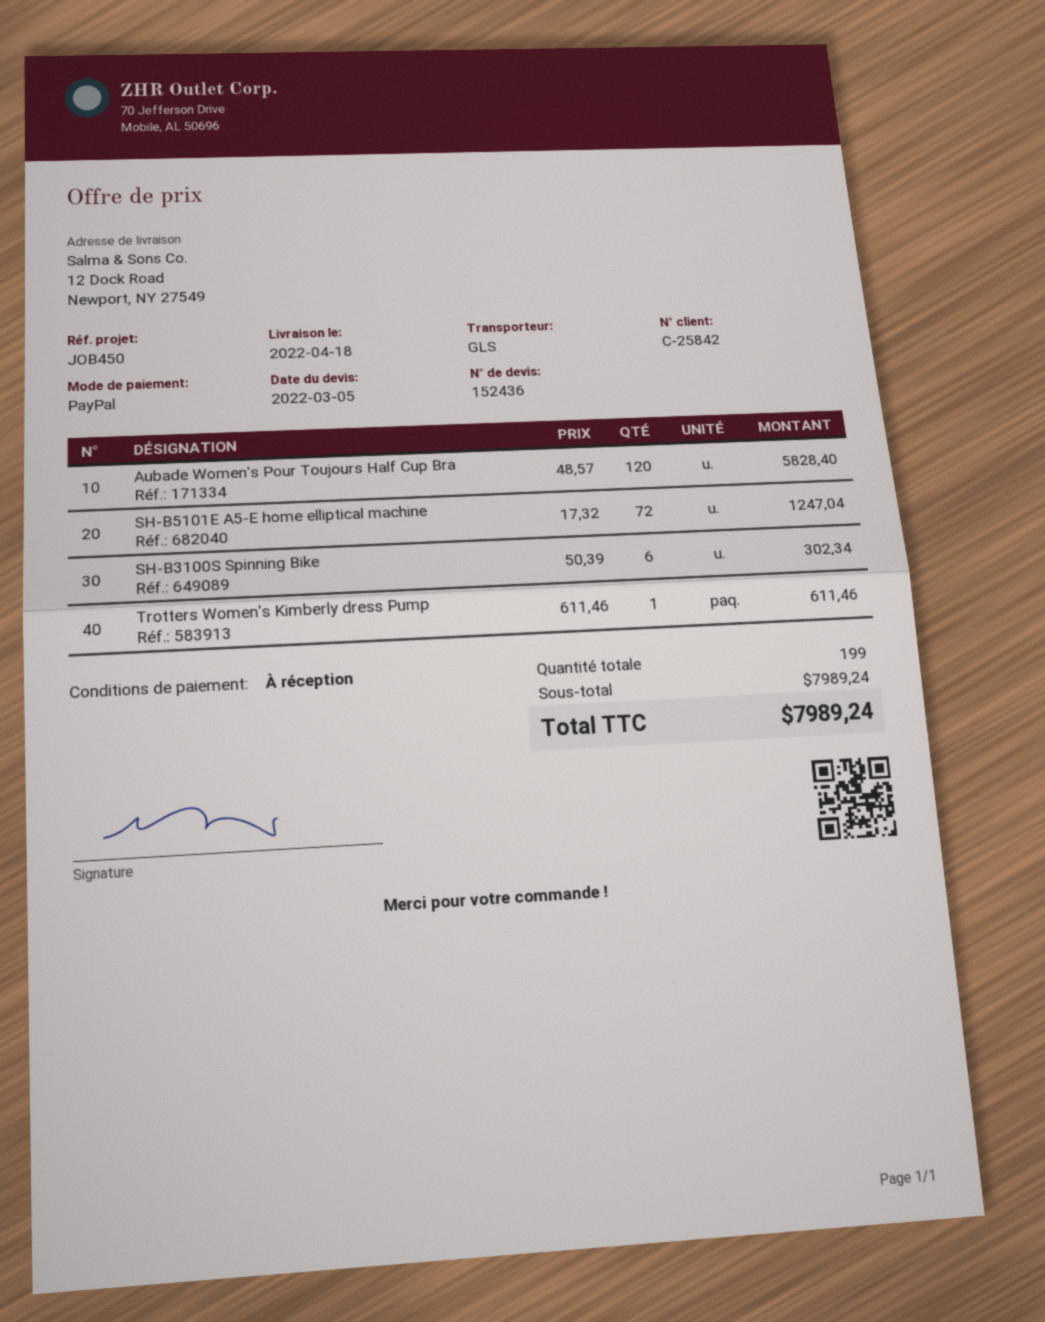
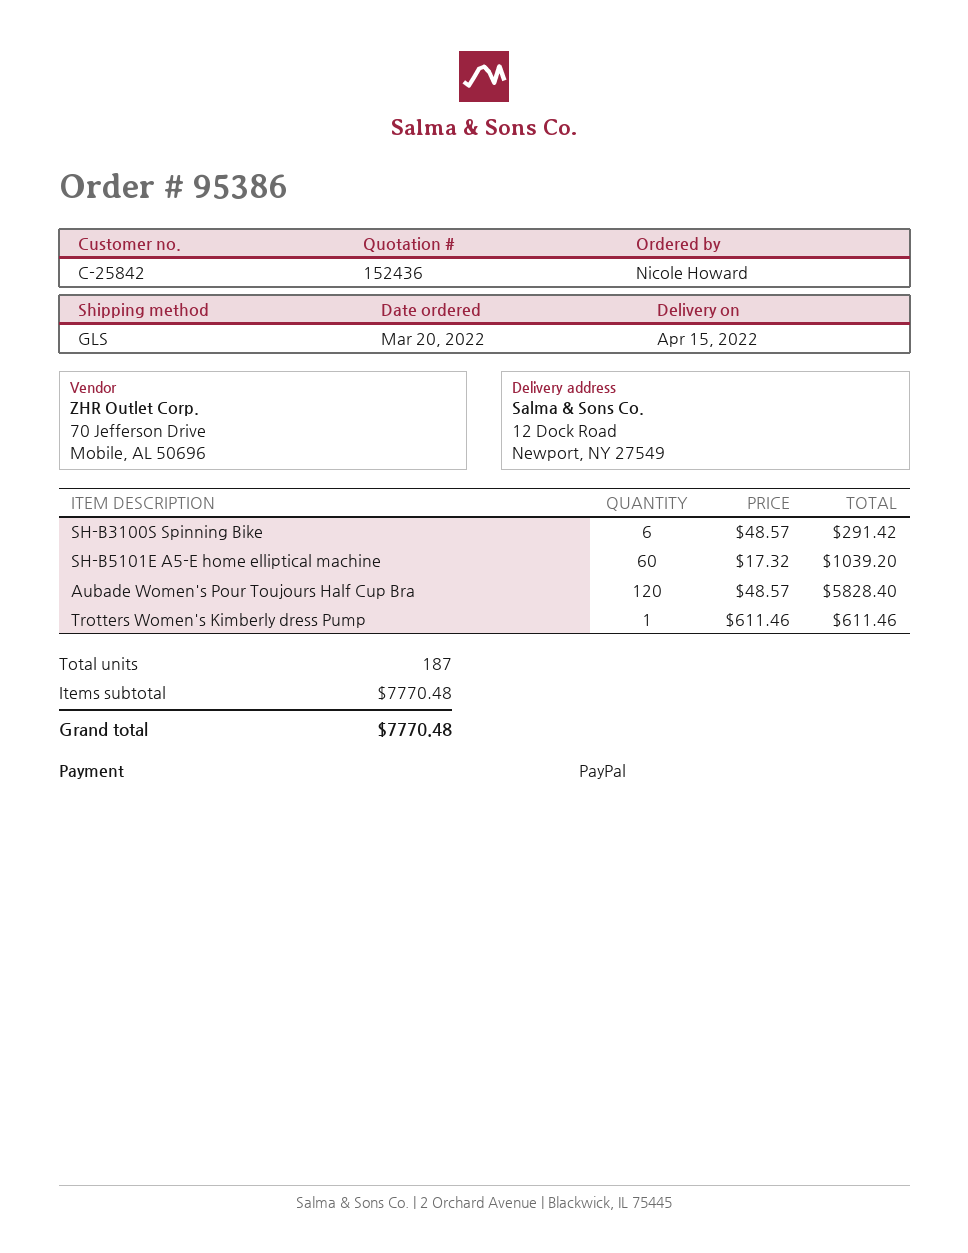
delivery date: 2022-04-18 -> 2022-04-15
SH-B5101E A5-E home elliptical machine: 72 x 17.32 = 1247.04 -> 60 x 17.32 = 1039.20
SH-B3100S Spinning Bike: 6 x 50.39 = 302.34 -> 6 x 48.57 = 291.42
total quantity: 199 -> 187
subtotal: 7989.24 -> 7770.48
total: 7989.24 -> 7770.48

